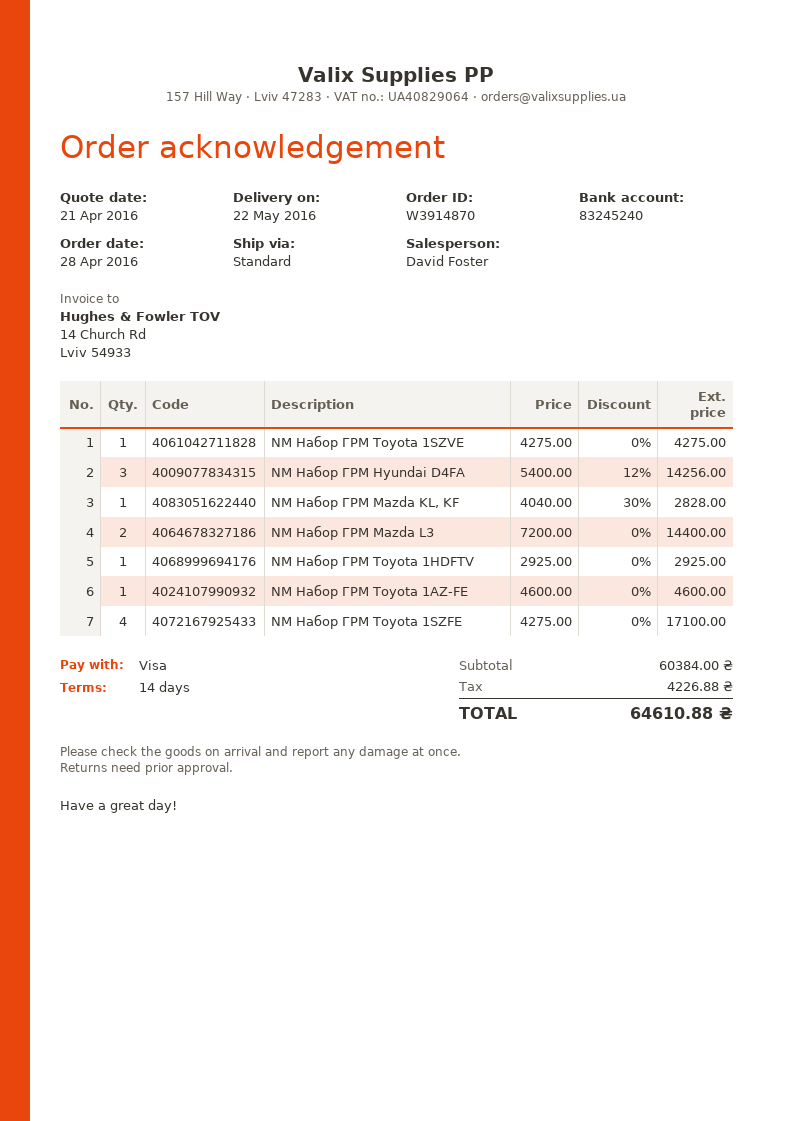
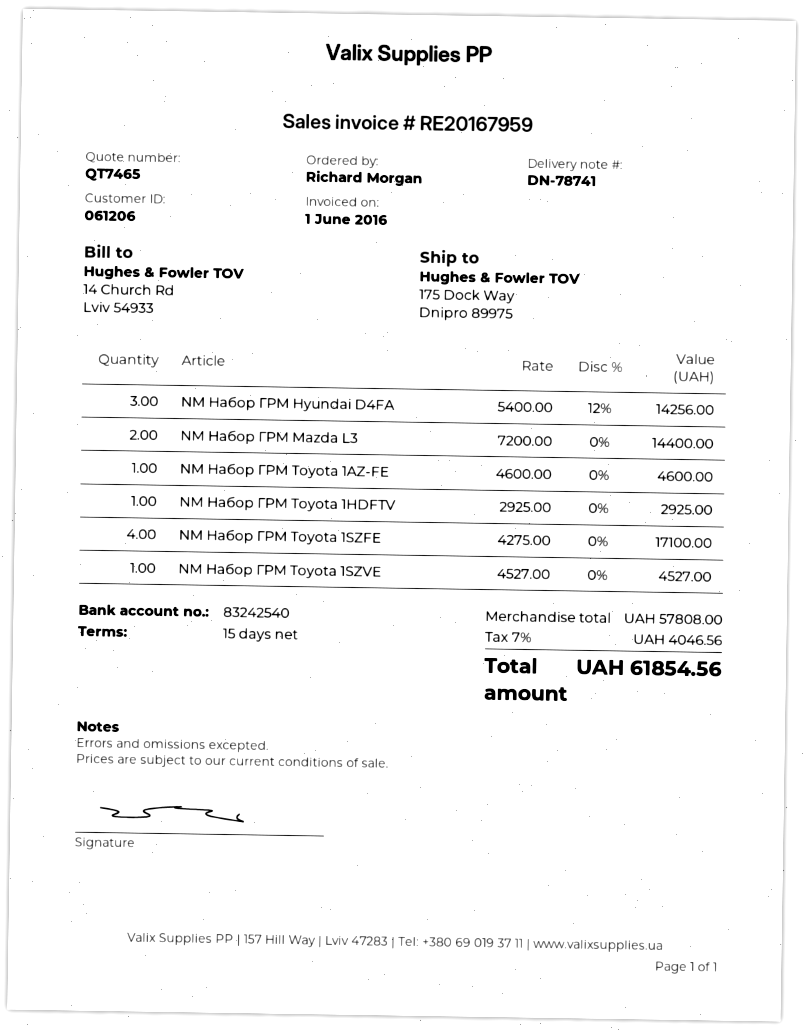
payment terms: 14 days -> 15 days
bank account: 83245240 -> 83242540
NM Набор ГРМ Toyota 1SZVE: 1 x 4275.00 = 4275.00 -> 1 x 4527.00 = 4527.00
NM Набор ГРМ Mazda KL, KF: 1 x 4040.00 - 30% = 2828.00 -> none
subtotal: 60384.00 -> 57808.00
tax: 4226.88 -> 4046.56
total: 64610.88 -> 61854.56

